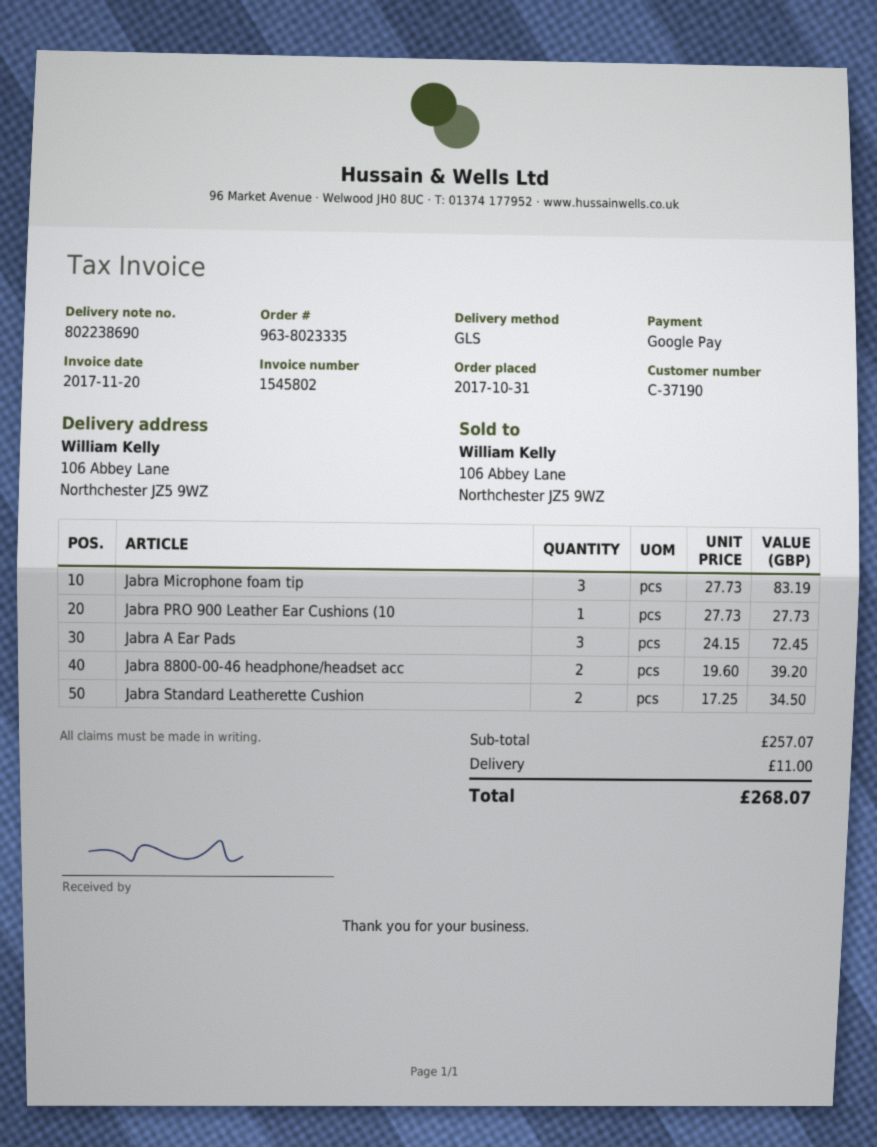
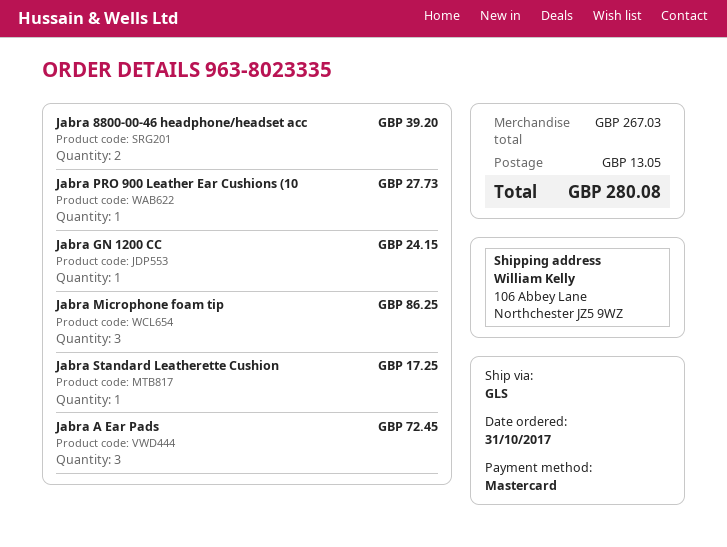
payment method: Google Pay -> Mastercard
Jabra Microphone foam tip: 3 for 83.19 -> 3 for 86.25
Jabra Standard Leatherette Cushion: 2 for 34.50 -> 1 for 17.25
Jabra GN 1200 CC: none -> 1 for 24.15
subtotal: 257.07 -> 267.03
shipping: 11.00 -> 13.05
total: 268.07 -> 280.08

